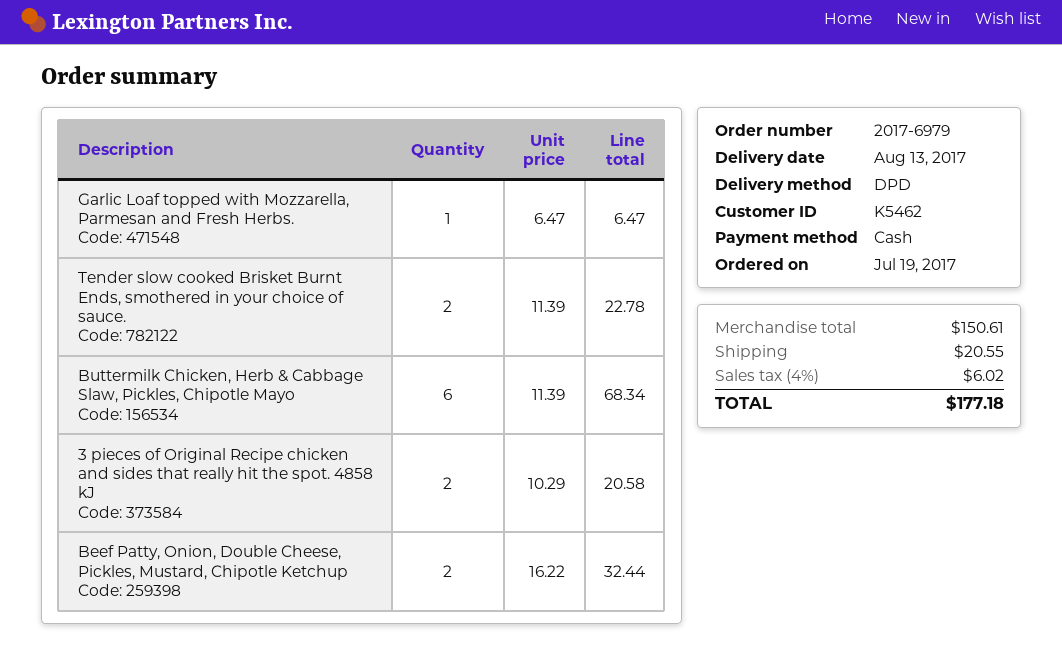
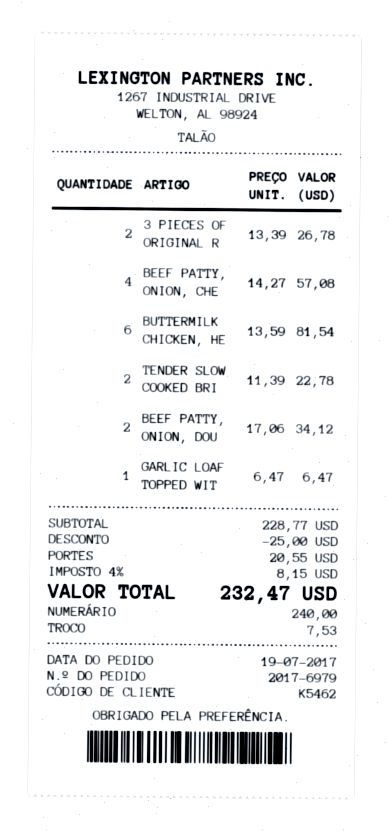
Buttermilk Chicken, Herb & Cabbage Slaw, Pickles, Chipotle Mayo: 6 x 11.39 = 68.34 -> 6 x 13.59 = 81.54
3 pieces of Original Recipe chicken and sides that really hit the spot. 4858 kJ: 2 x 10.29 = 20.58 -> 2 x 13.39 = 26.78
Beef Patty, Onion, Double Cheese, Pickles, Mustard, Chipotle Ketchup: 2 x 16.22 = 32.44 -> 2 x 17.06 = 34.12
BEEF PATTY, ONION, CHE: none -> 4 x 14.27 = 57.08
subtotal: 150.61 -> 228.77
discount: none -> 25.00
tax: 4% = 6.02 -> 4% = 8.15
total: 177.18 -> 232.47

